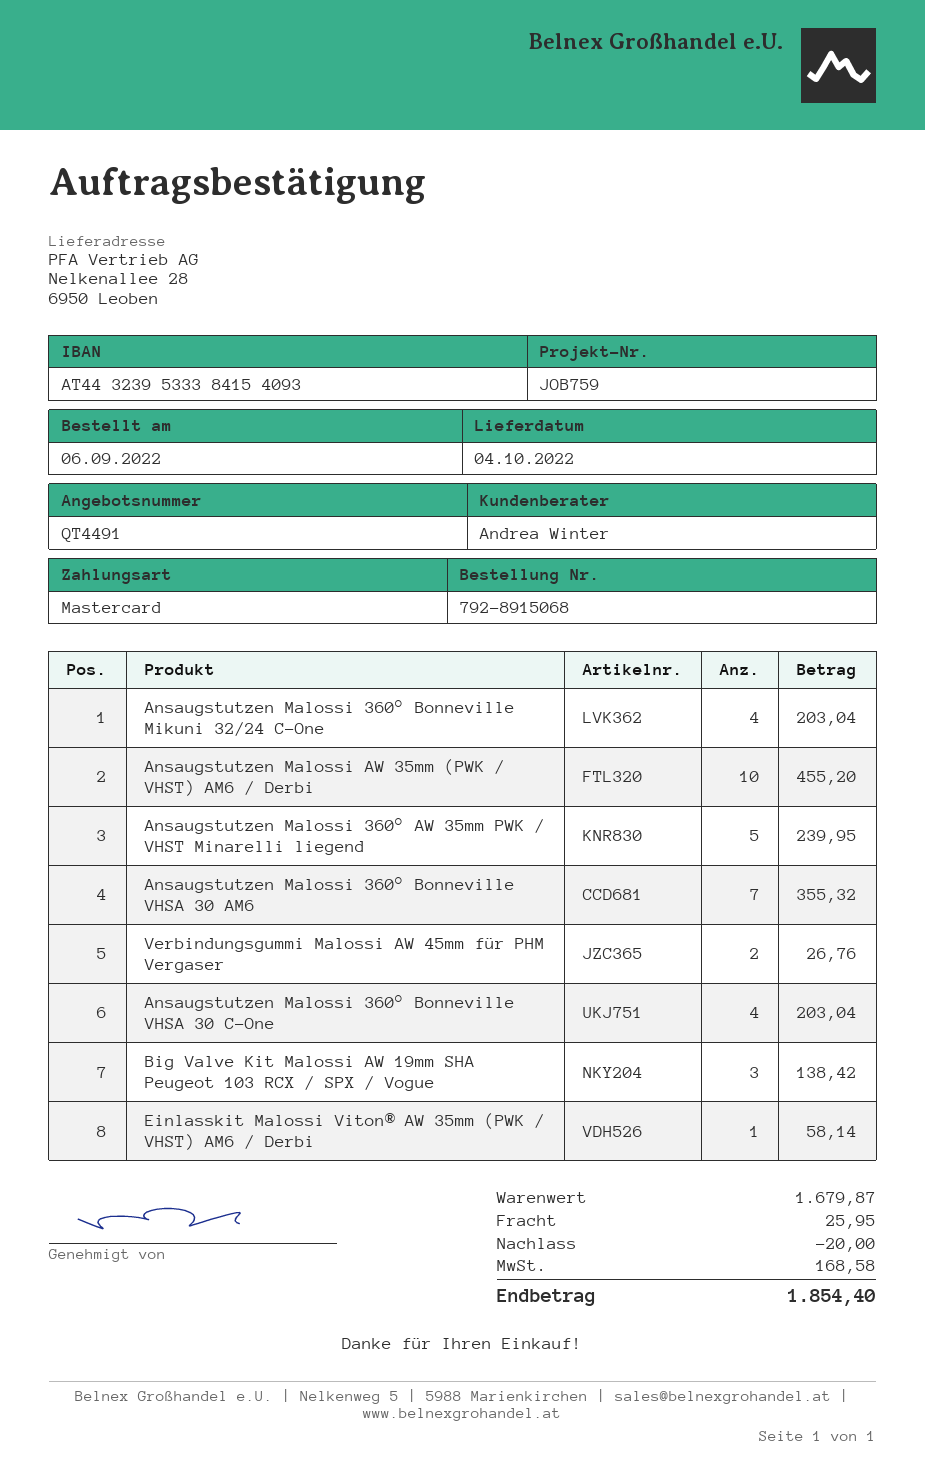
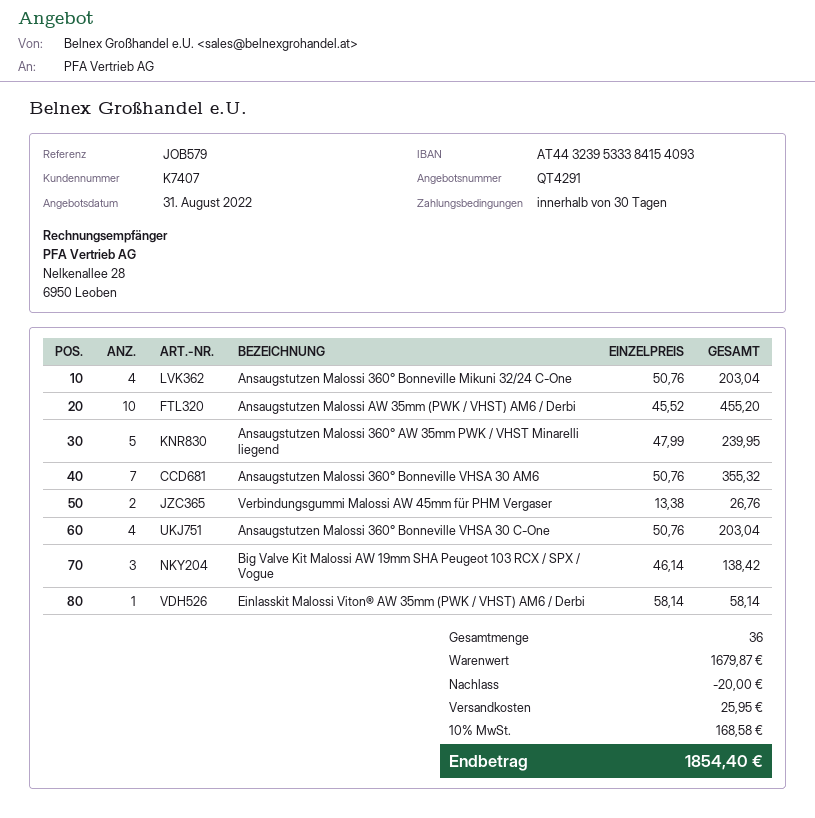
quote number: QT4491 -> QT4291
reference: JOB759 -> JOB579

